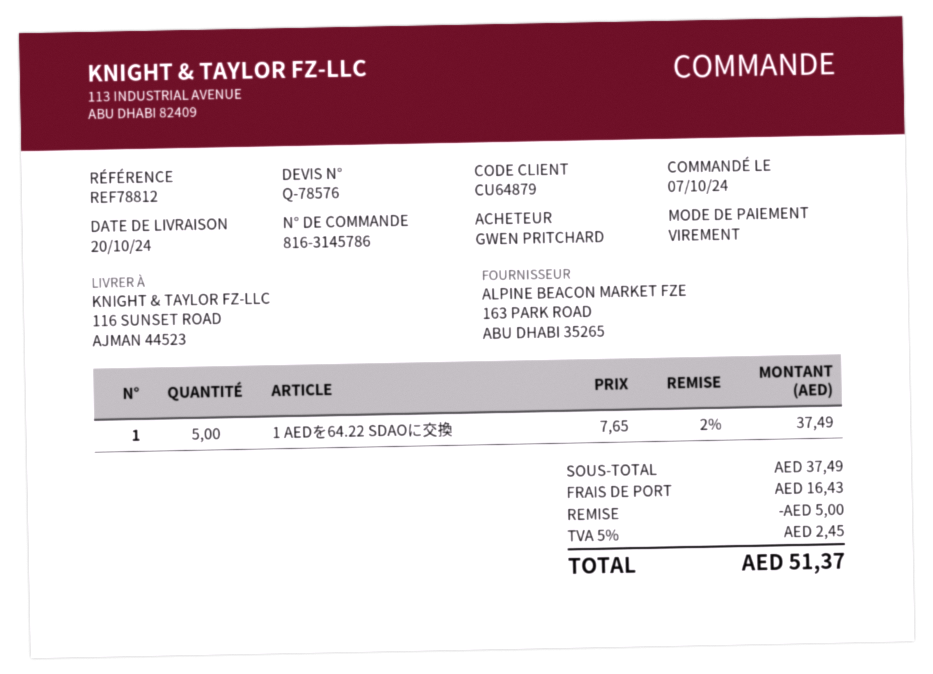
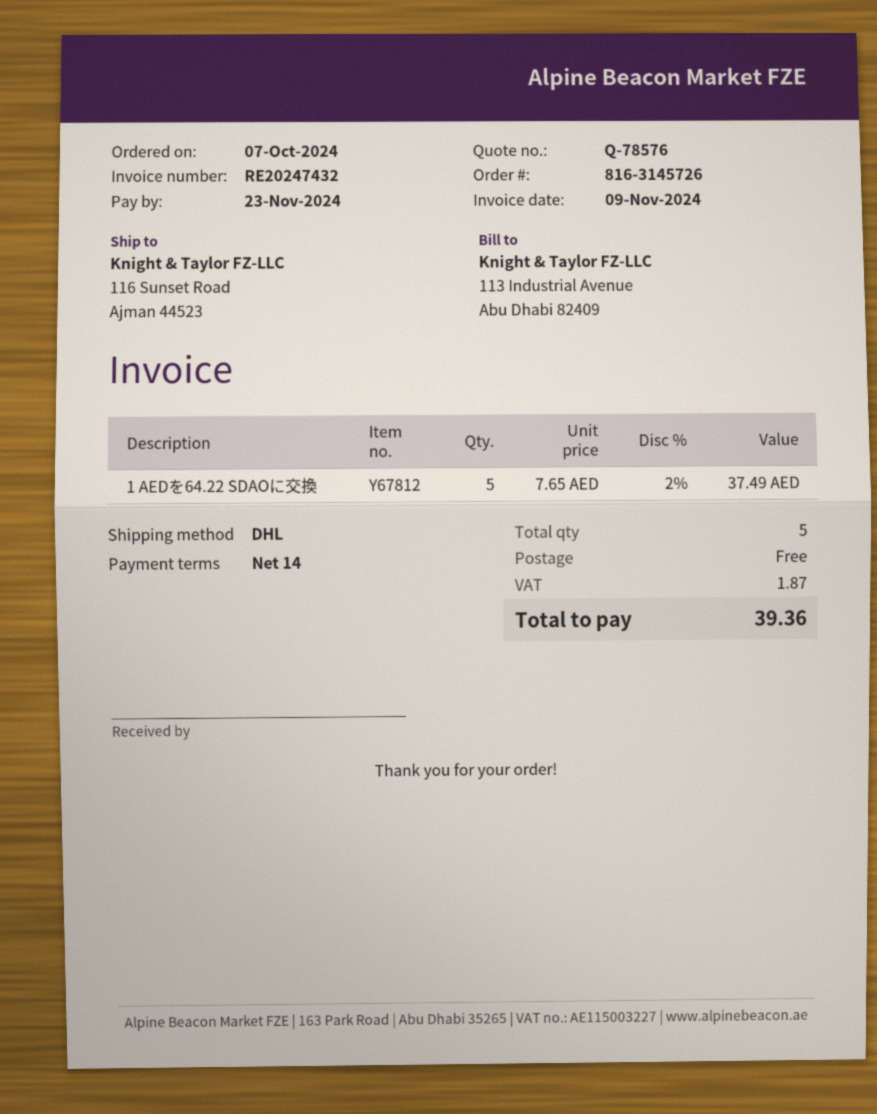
order number: 816-3145786 -> 816-3145726
discount: 5.00 -> none
shipping: 16.43 -> 0.00
tax: 2.45 -> 1.87
total: 51.37 -> 39.36

